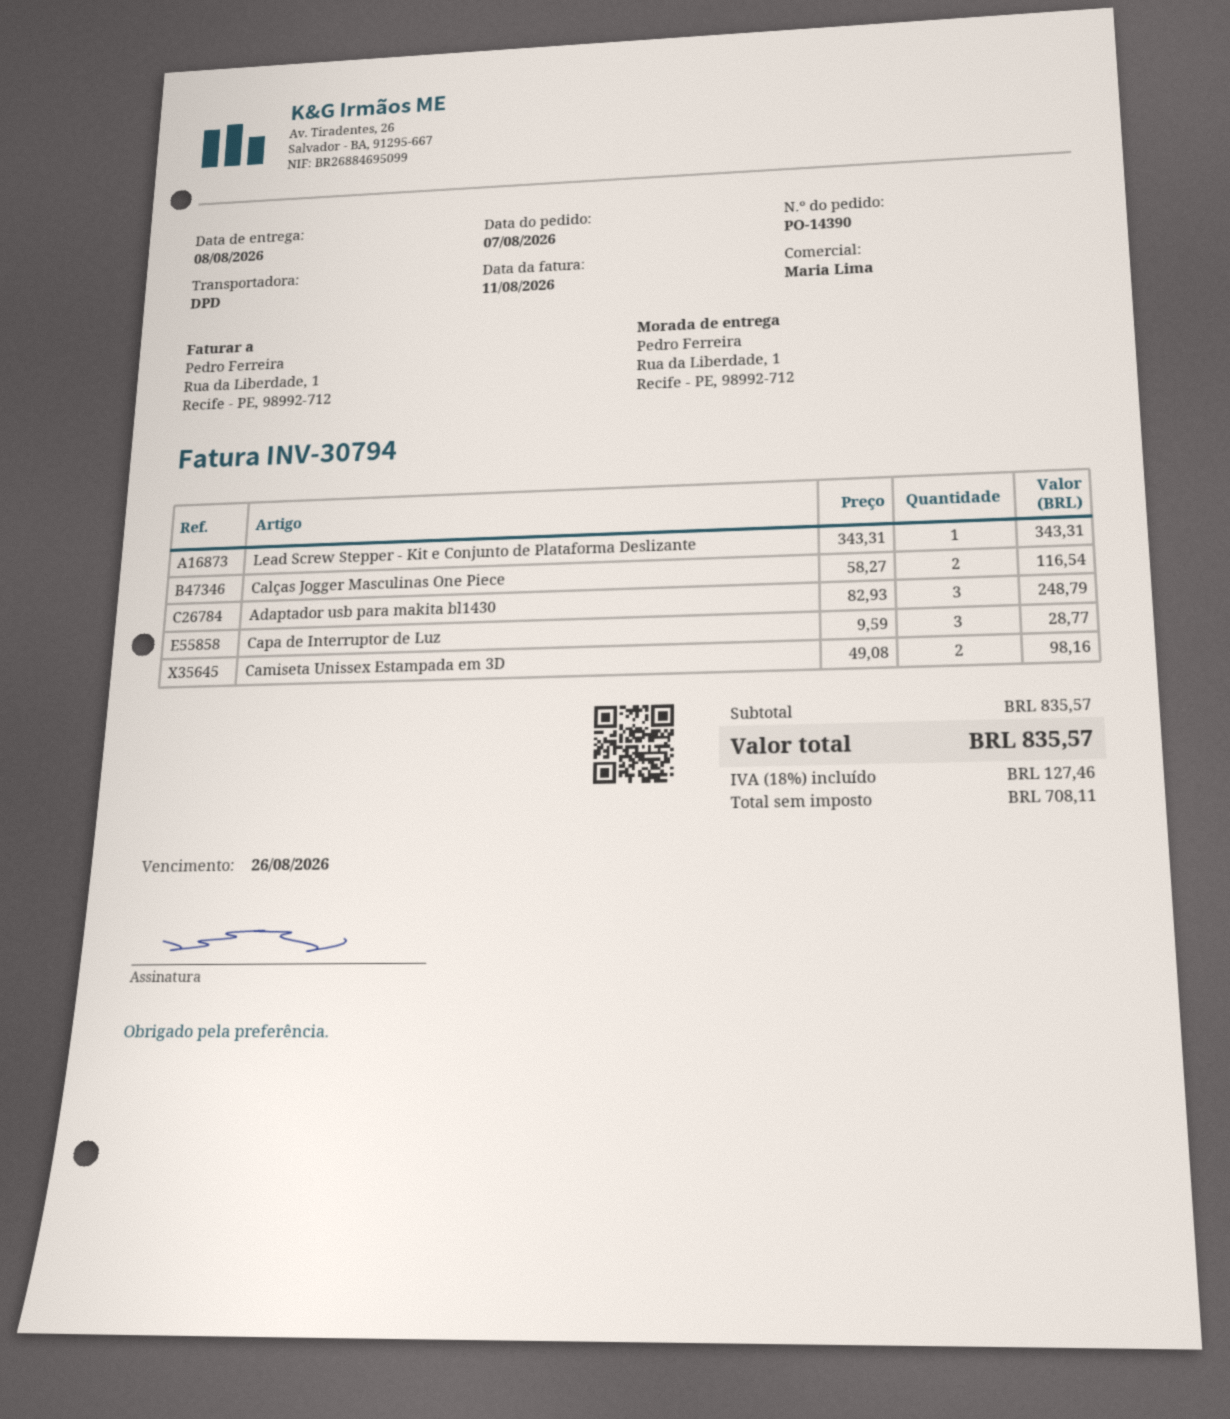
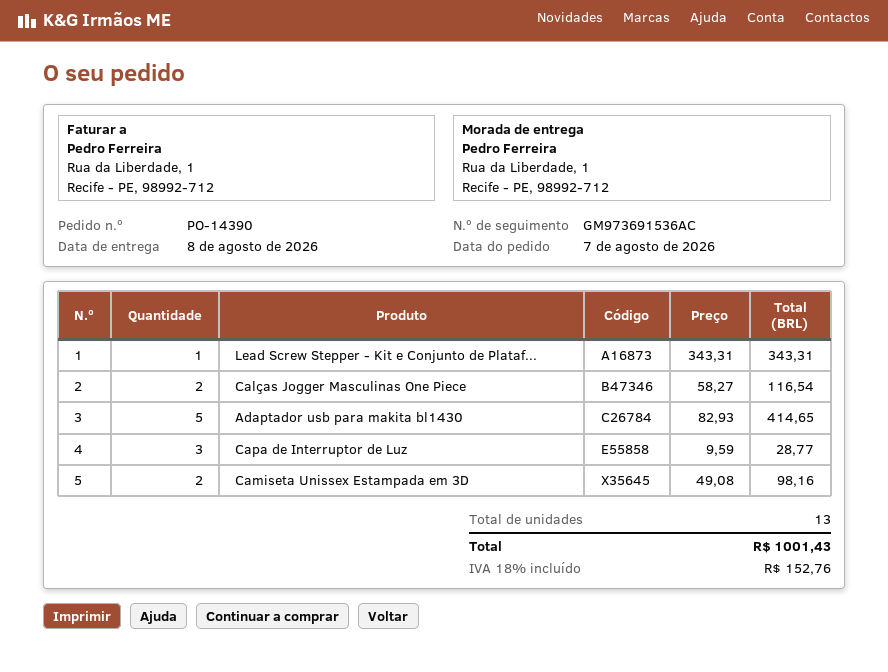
Adaptador usb para makita bl1430: 3 x 82.93 = 248.79 -> 5 x 82.93 = 414.65
tax: 18% = 127.46 -> 18% = 152.76
total: 835.57 -> 1001.43

